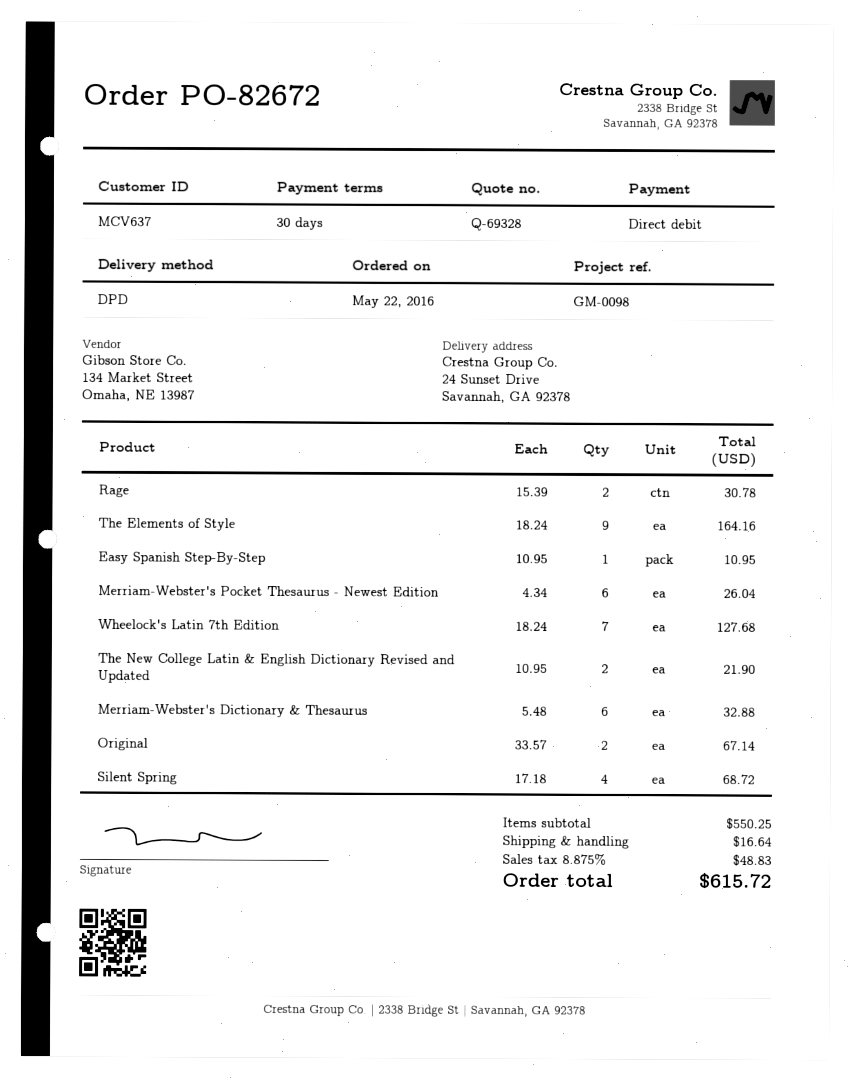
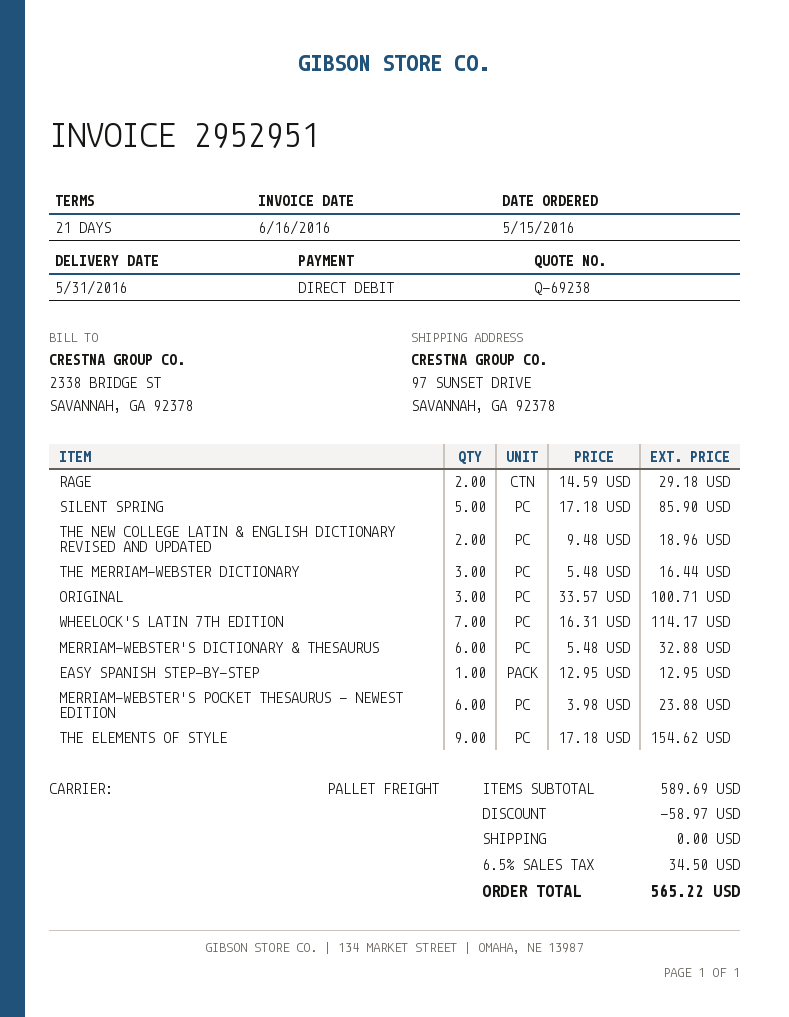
quote number: Q-69328 -> Q-69238
order date: 2016-05-22 -> 2016-05-15
payment terms: 30 days -> 21 days
shipping method: DPD -> pallet freight
ship to: 24 Sunset Drive, Savannah, GA 92378 -> 97 SUNSET DRIVE, SAVANNAH, GA 92378
Rage: 2 x 15.39 = 30.78 -> 2 x 14.59 = 29.18
The Elements of Style: 9 x 18.24 = 164.16 -> 9 x 17.18 = 154.62
Easy Spanish Step-By-Step: 1 x 10.95 = 10.95 -> 1 x 12.95 = 12.95
Merriam-Webster's Pocket Thesaurus - Newest Edition: 6 x 4.34 = 26.04 -> 6 x 3.98 = 23.88
Wheelock's Latin 7th Edition: 7 x 18.24 = 127.68 -> 7 x 16.31 = 114.17
The New College Latin & English Dictionary Revised and Updated: 2 x 10.95 = 21.90 -> 2 x 9.48 = 18.96
Original: 2 x 33.57 = 67.14 -> 3 x 33.57 = 100.71
Silent Spring: 4 x 17.18 = 68.72 -> 5 x 17.18 = 85.90
THE MERRIAM-WEBSTER DICTIONARY: none -> 3 x 5.48 = 16.44
subtotal: 550.25 -> 589.69
discount: none -> 58.97
shipping: 16.64 -> 0.00
tax: 8.875% = 48.83 -> 6.5% = 34.50
total: 615.72 -> 565.22

